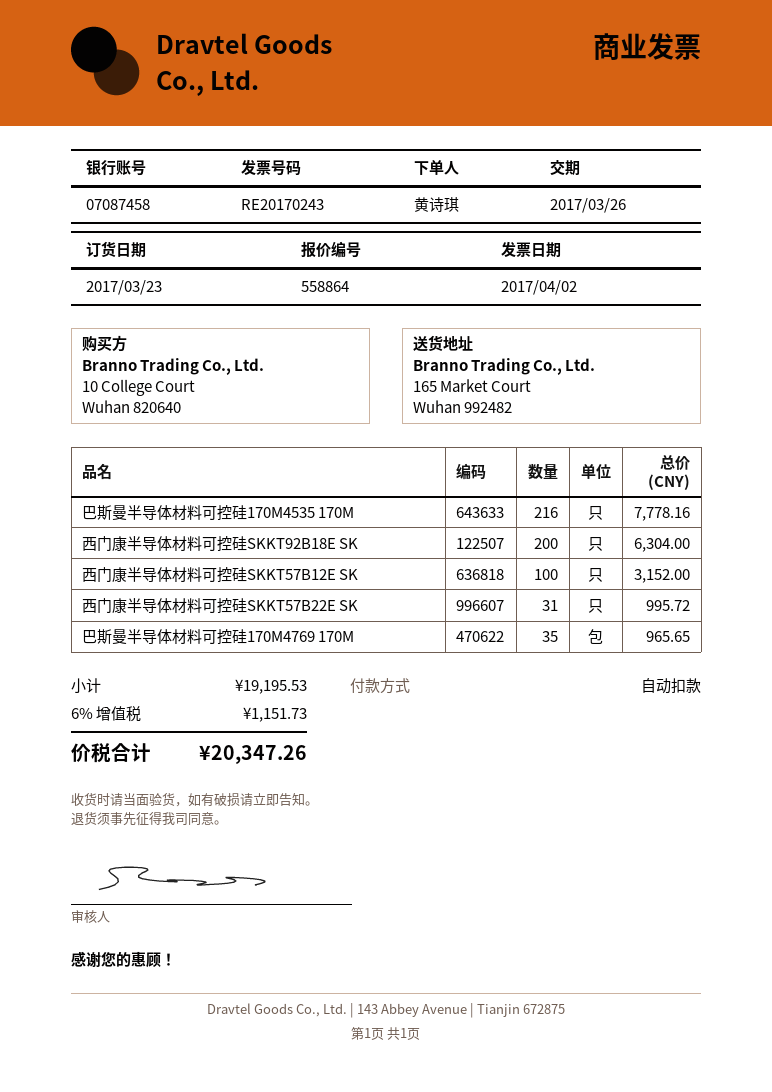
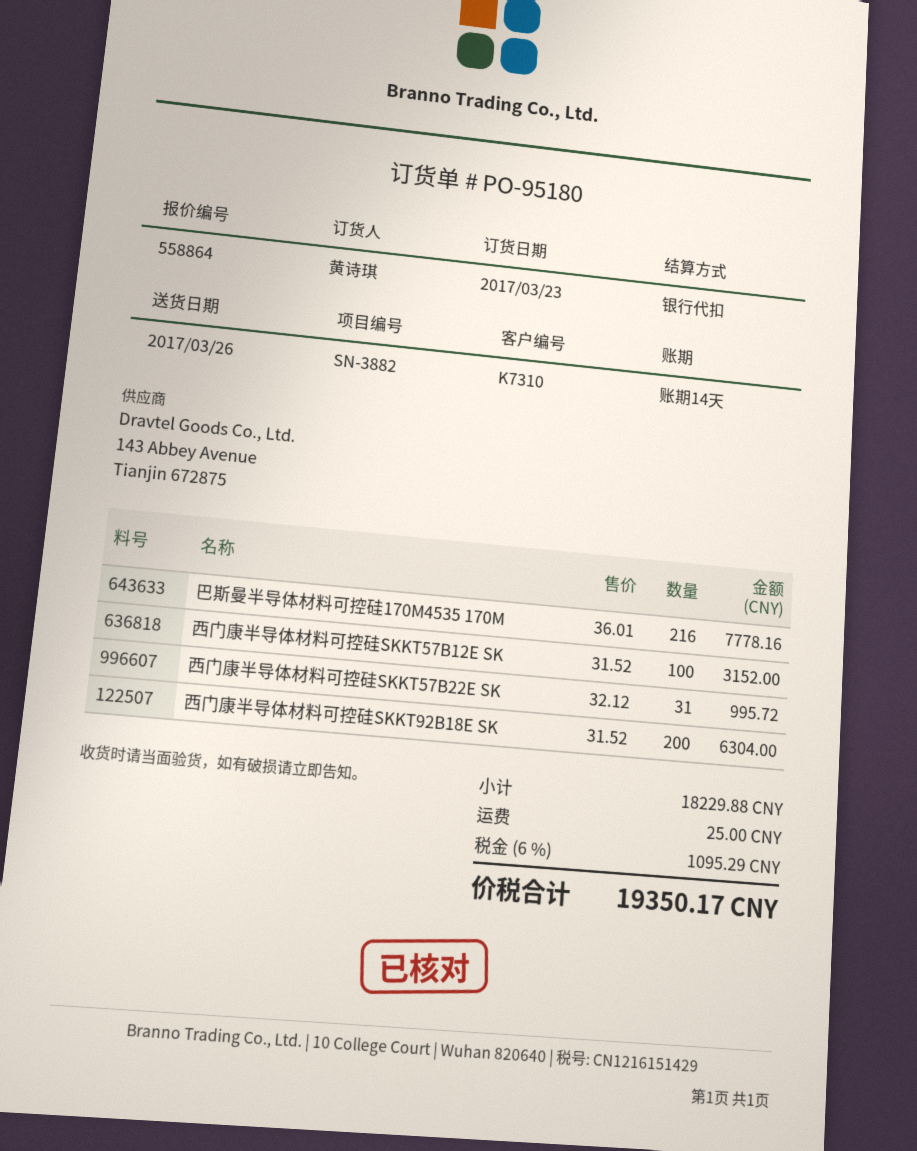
巴斯曼半导体材料可控硅170M4769 170M: 35 for 965.65 -> none
subtotal: 19195.53 -> 18229.88
shipping: none -> 25.00
tax: 6% = 1151.73 -> 6% = 1095.29
total: 20347.26 -> 19350.17

